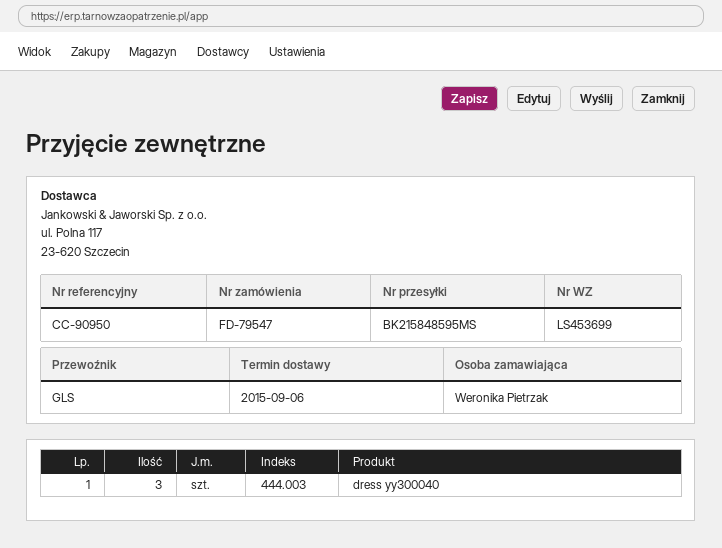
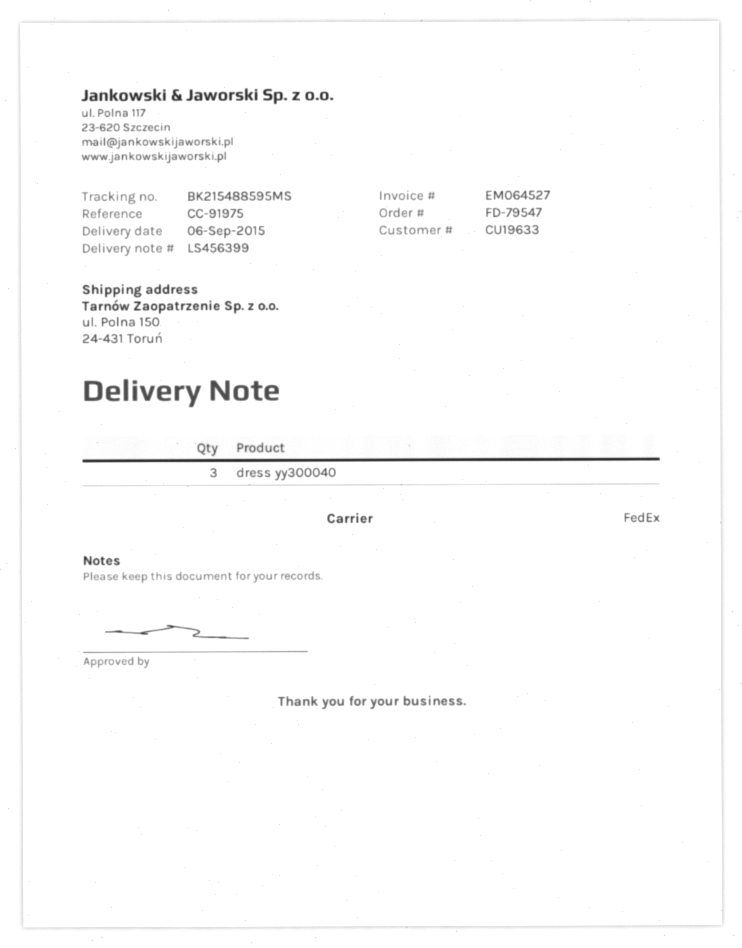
delivery note number: LS453699 -> LS456399
reference: CC-90950 -> CC-91975
shipping method: GLS -> FedEx
tracking number: BK215848595MS -> BK215488595MS

